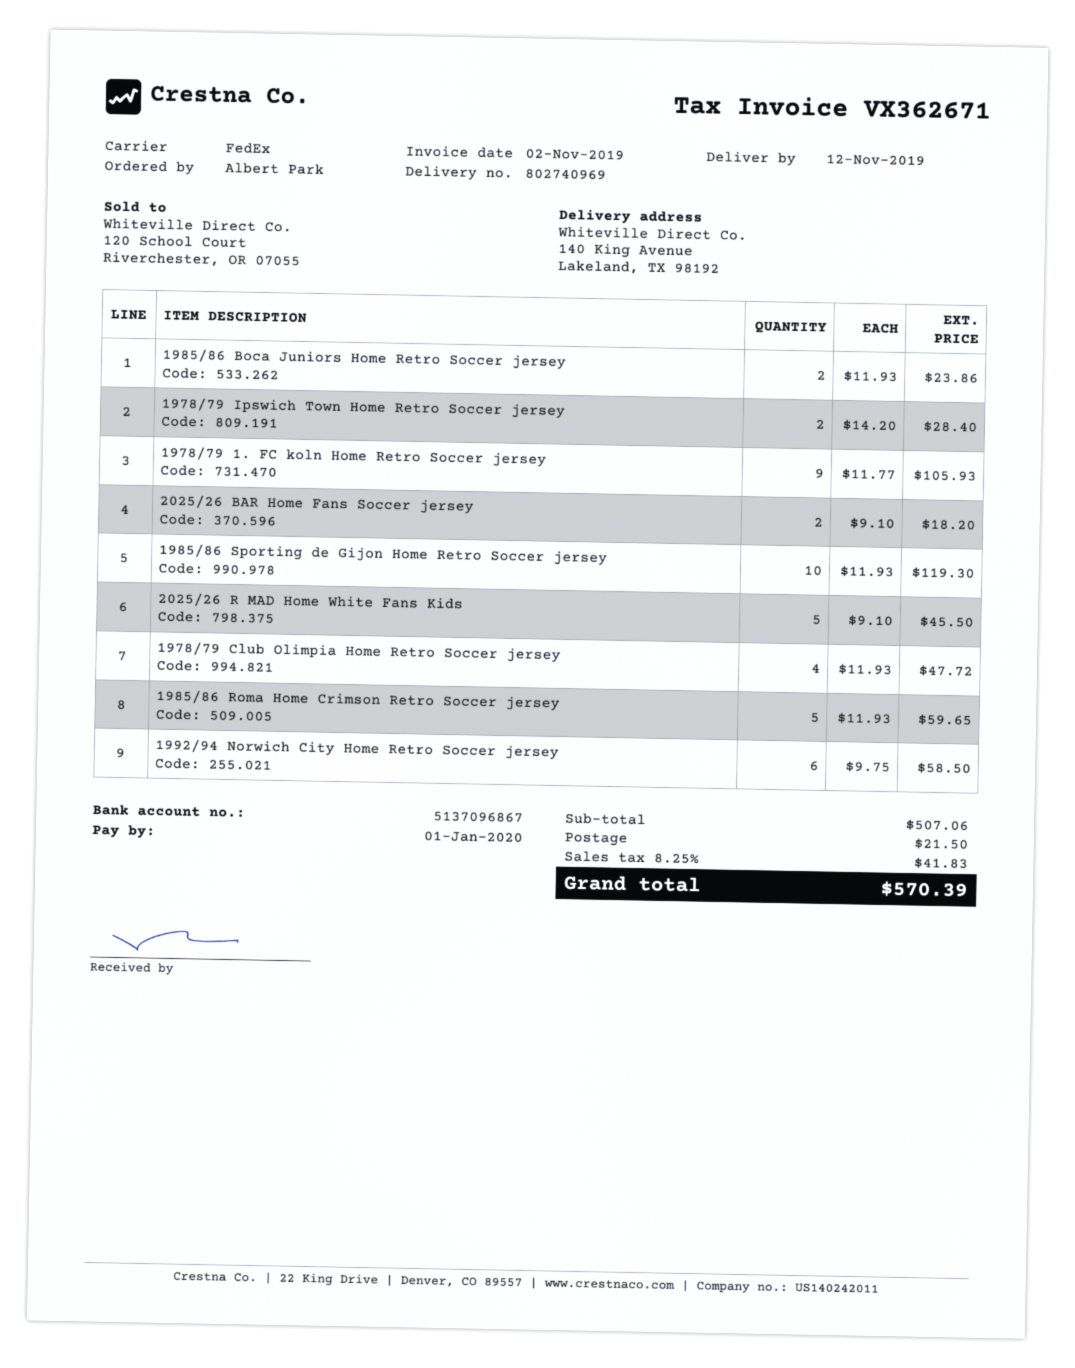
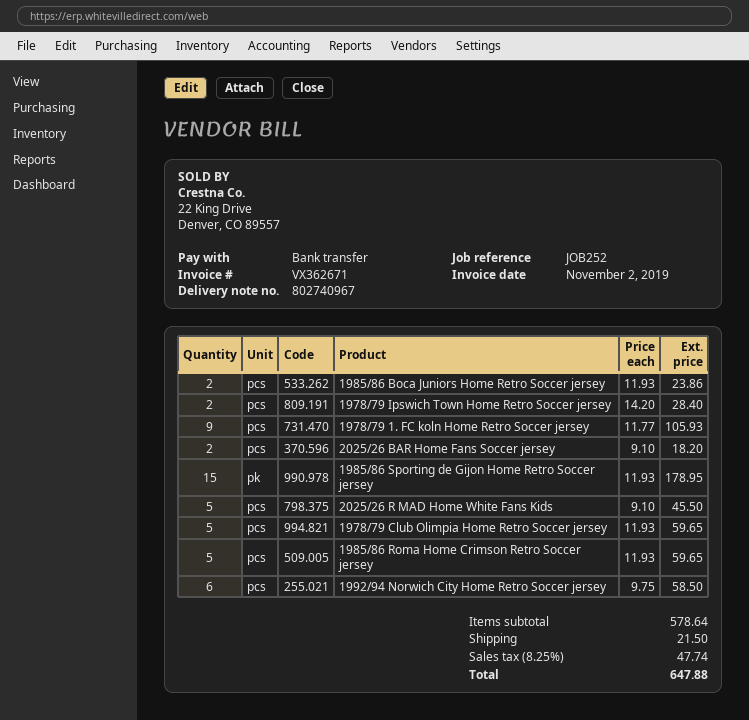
delivery note number: 802740969 -> 802740967
1985/86 Sporting de Gijon Home Retro Soccer jersey: 10 x 11.93 = 119.30 -> 15 x 11.93 = 178.95
1978/79 Club Olimpia Home Retro Soccer jersey: 4 x 11.93 = 47.72 -> 5 x 11.93 = 59.65
subtotal: 507.06 -> 578.64
tax: 8.25% = 41.83 -> 8.25% = 47.74
total: 570.39 -> 647.88

